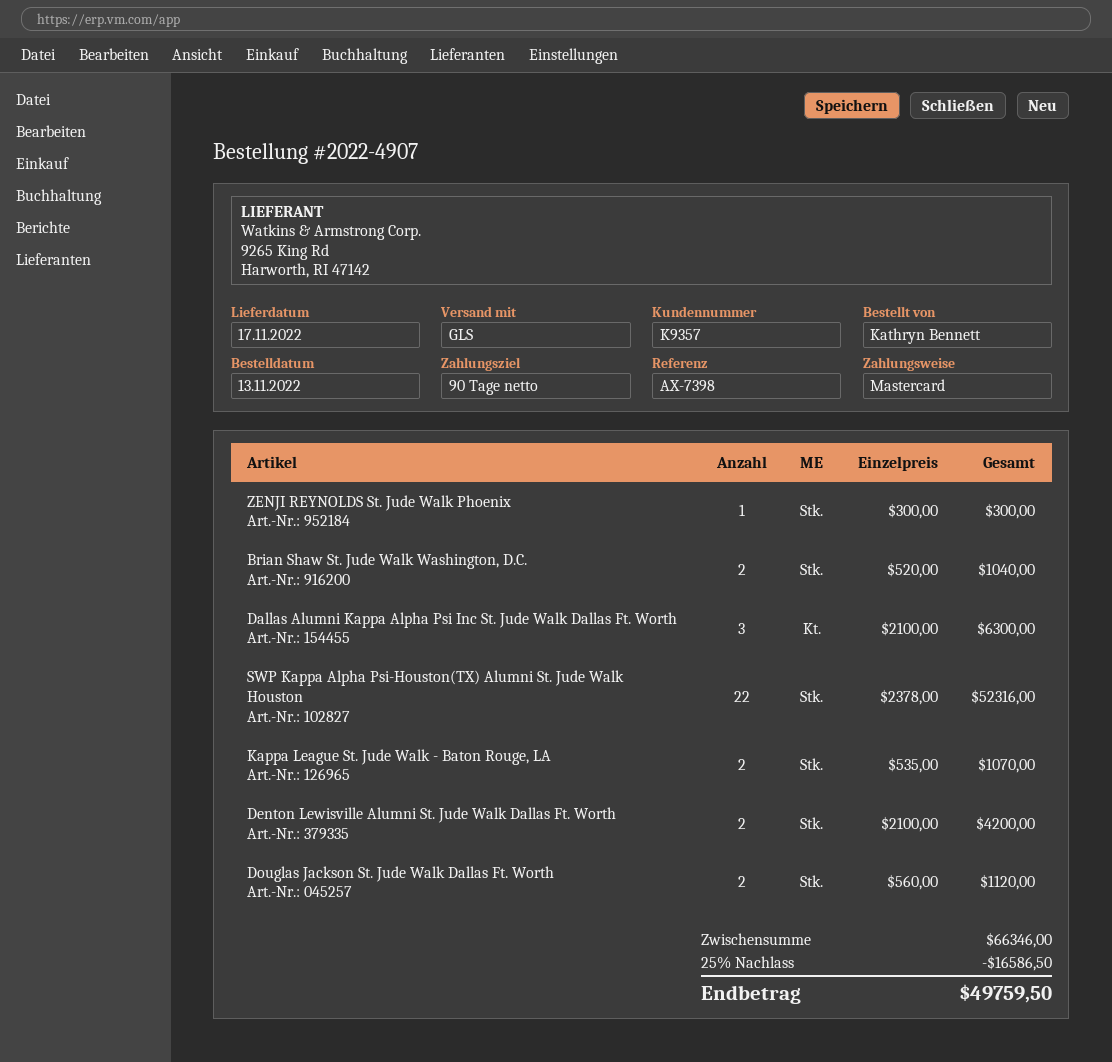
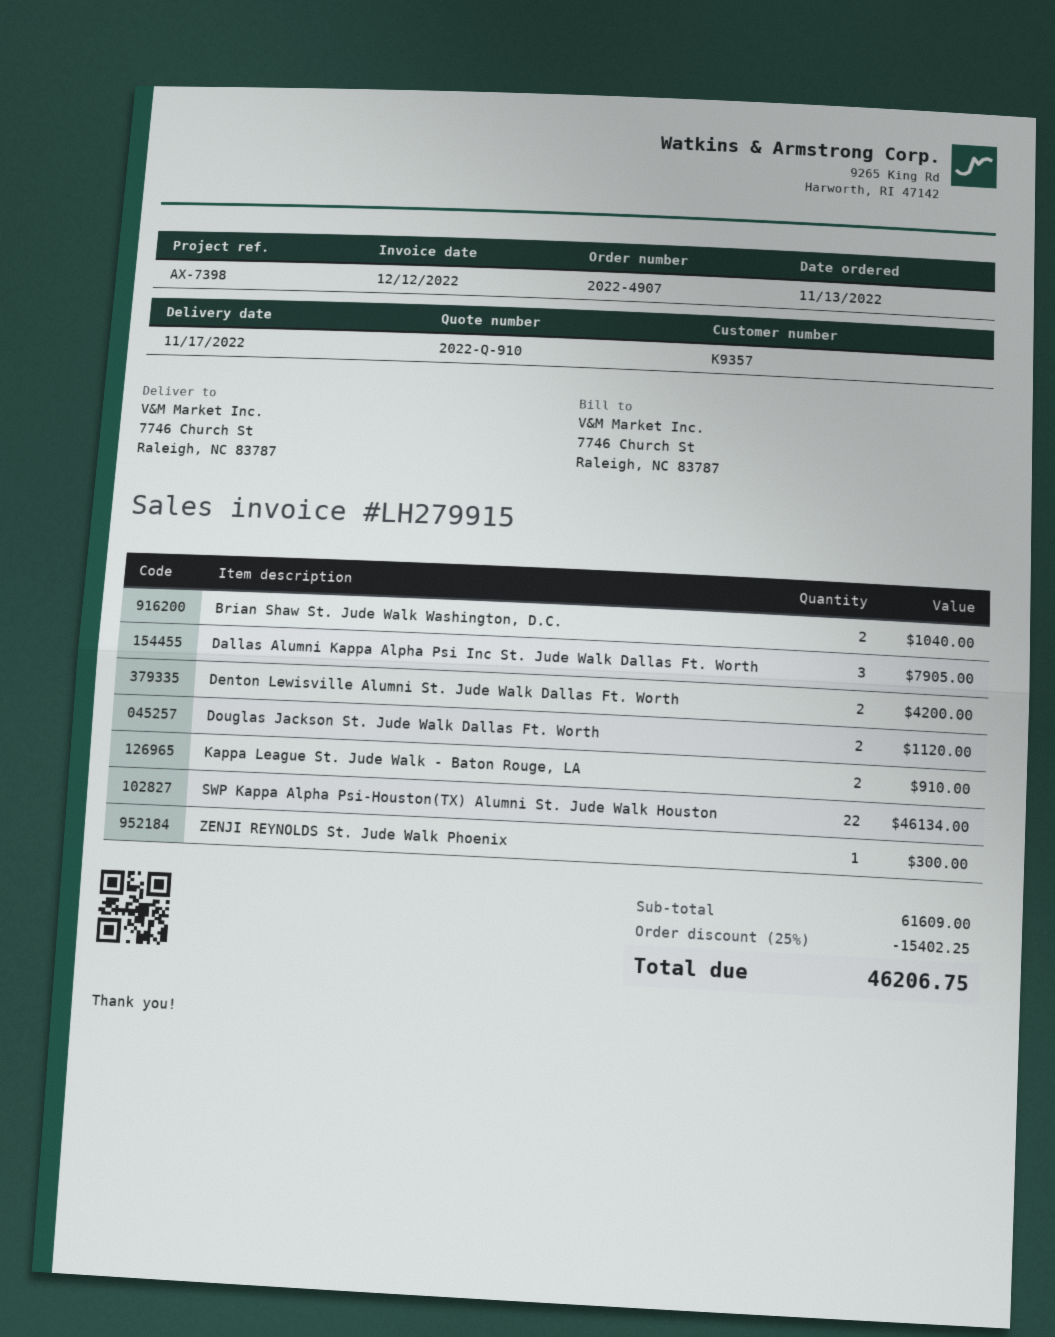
Dallas Alumni Kappa Alpha Psi Inc St. Jude Walk Dallas Ft. Worth: 3 for 6300.00 -> 3 for 7905.00
SWP Kappa Alpha Psi-Houston(TX) Alumni St. Jude Walk Houston: 22 for 52316.00 -> 22 for 46134.00
Kappa League St. Jude Walk - Baton Rouge, LA: 2 for 1070.00 -> 2 for 910.00
subtotal: 66346.00 -> 61609.00
discount: 25% = 16586.50 -> 25% = 15402.25
total: 49759.50 -> 46206.75

